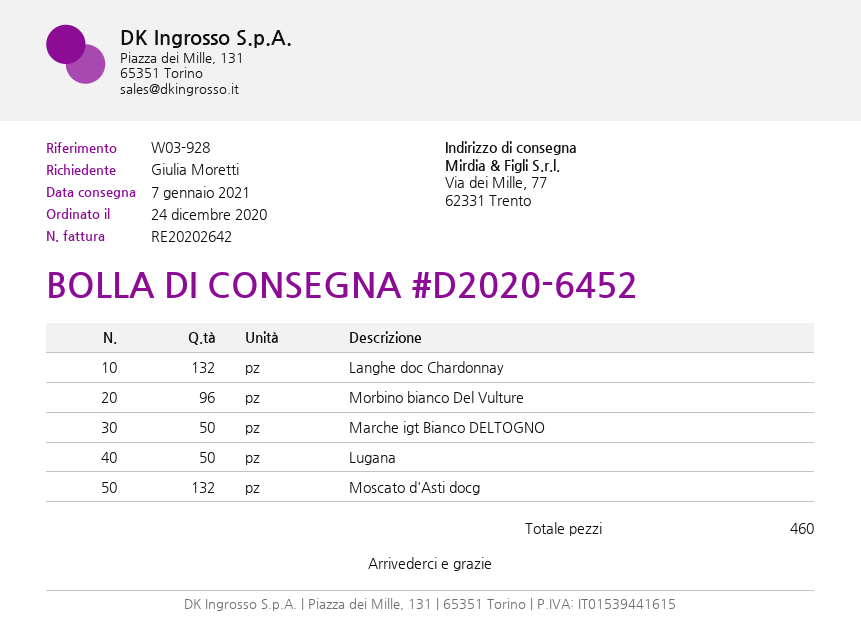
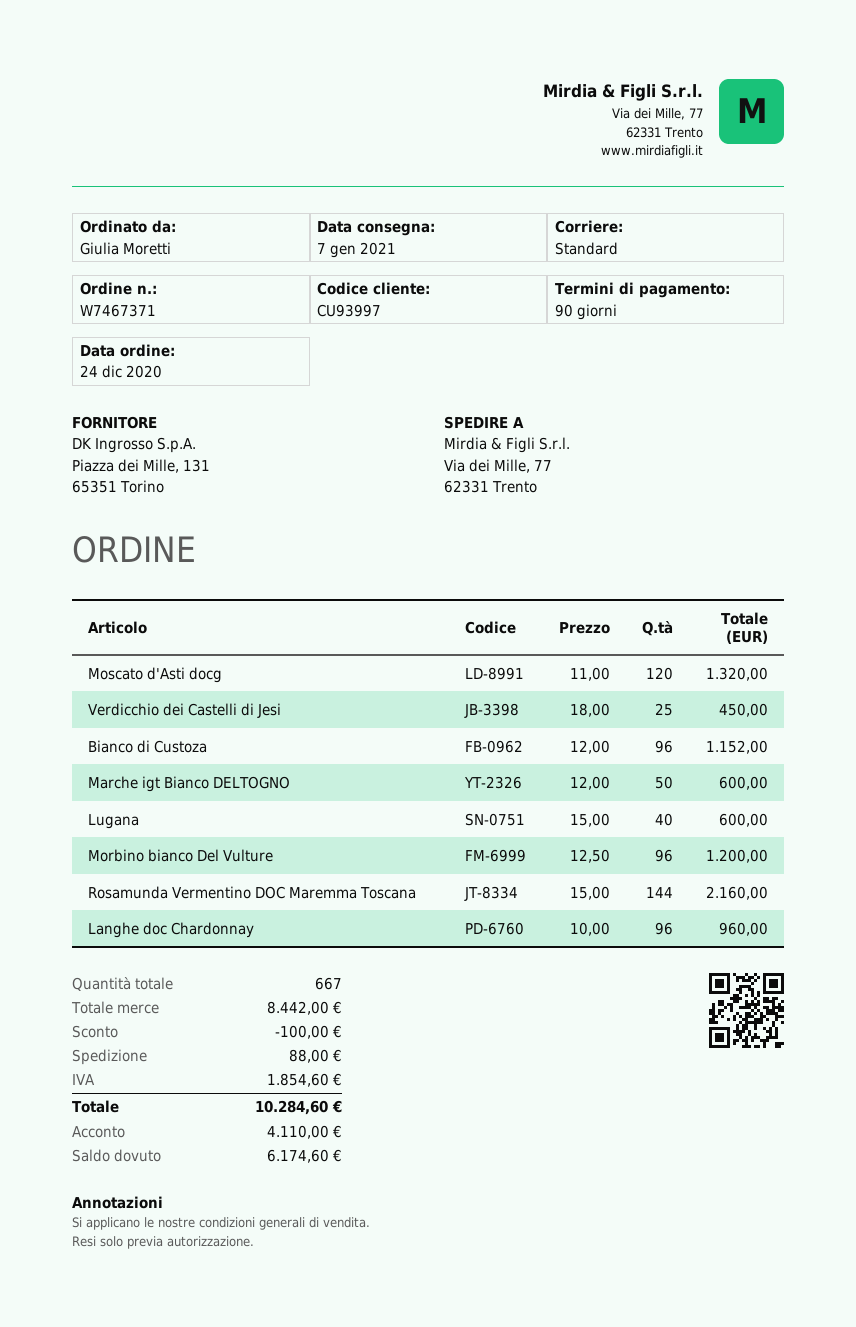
Langhe doc Chardonnay: 132 -> 96
Lugana: 50 -> 40
Moscato d'Asti docg: 132 -> 120
Verdicchio dei Castelli di Jesi: none -> 25
Bianco di Custoza: none -> 96
Rosamunda Vermentino DOC Maremma Toscana: none -> 144
total quantity: 460 -> 667

